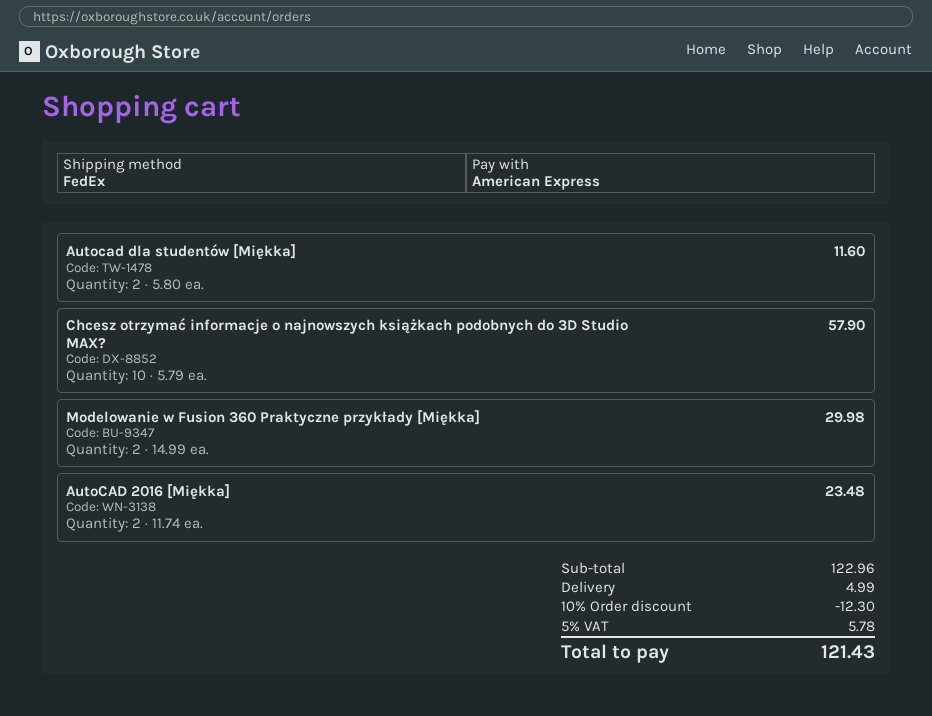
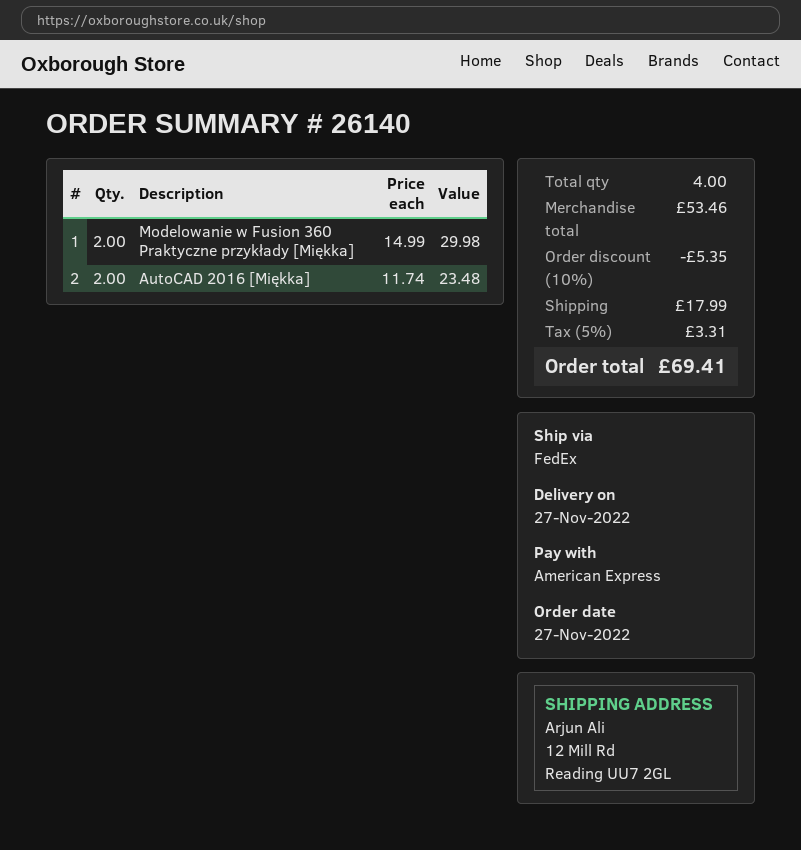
Autocad dla studentów [Miękka]: 2 x 5.80 = 11.60 -> none
Chcesz otrzymać informacje o najnowszych książkach podobnych do 3D Studio MAX?: 10 x 5.79 = 57.90 -> none
subtotal: 122.96 -> 53.46
discount: 10% = 12.30 -> 10% = 5.35
shipping: 4.99 -> 17.99
tax: 5% = 5.78 -> 5% = 3.31
total: 121.43 -> 69.41

